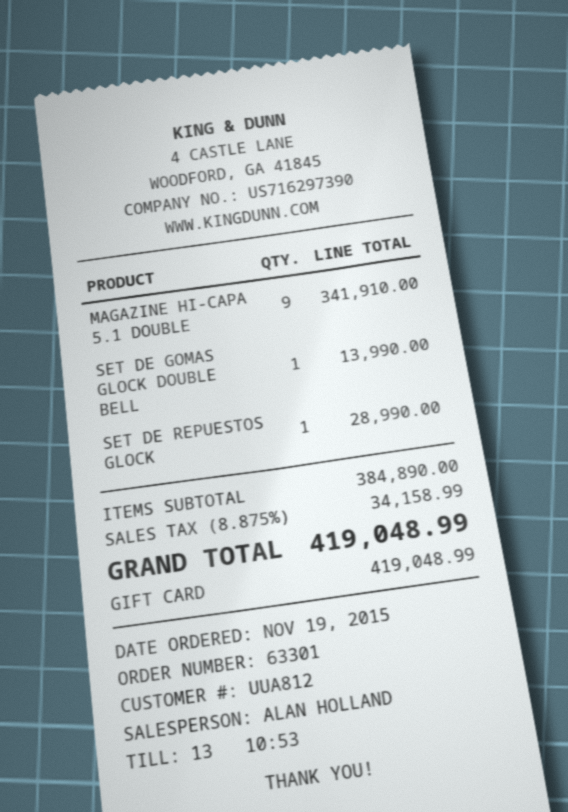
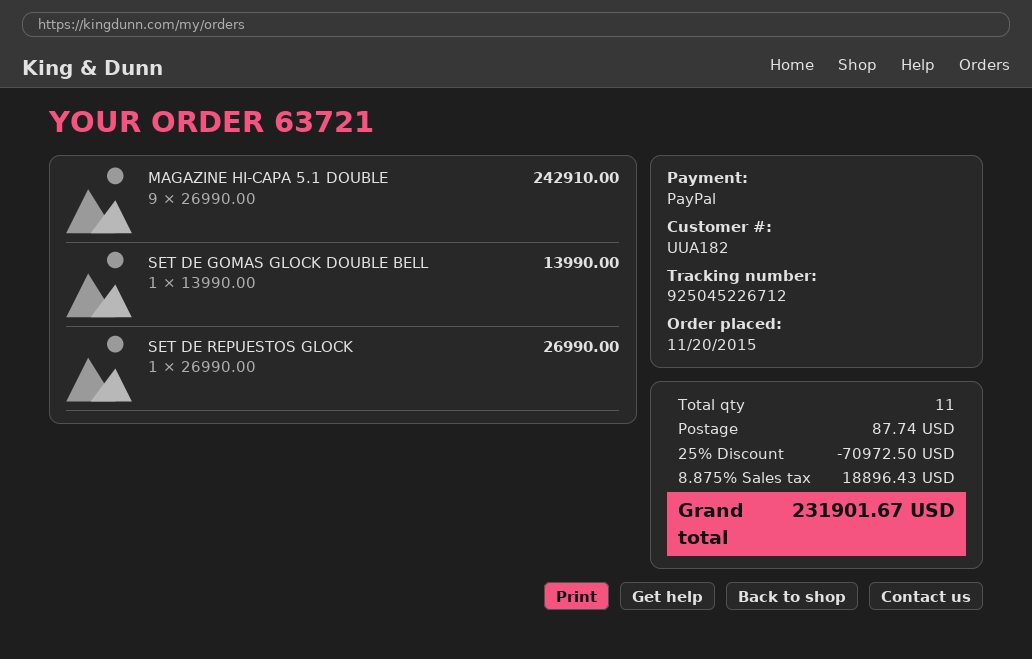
order number: 63301 -> 63721
order date: 2015-11-19 -> 2015-11-20
customer number: UUA812 -> UUA182
payment method: gift card -> PayPal
MAGAZINE HI-CAPA 5.1 DOUBLE: 9 for 341910.00 -> 9 for 242910.00
SET DE REPUESTOS GLOCK: 1 for 28990.00 -> 1 for 26990.00
discount: none -> 25% = 70972.50
shipping: none -> 87.74
tax: 8.875% = 34158.99 -> 8.875% = 18896.43
total: 419048.99 -> 231901.67

